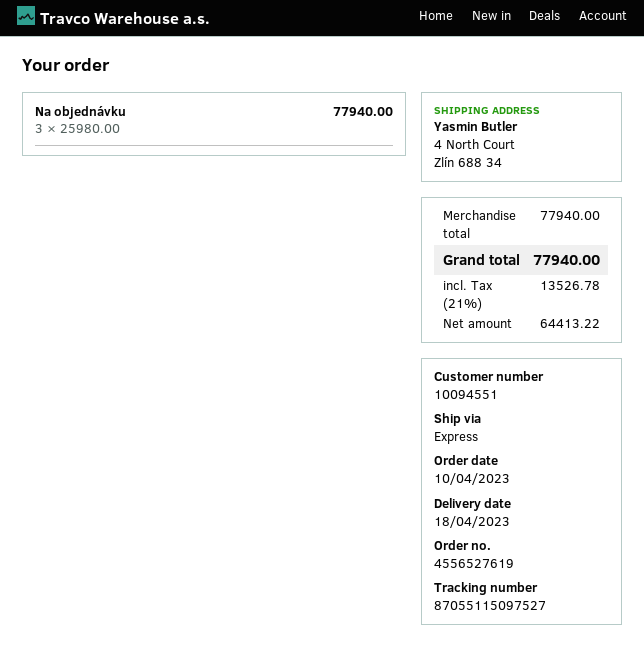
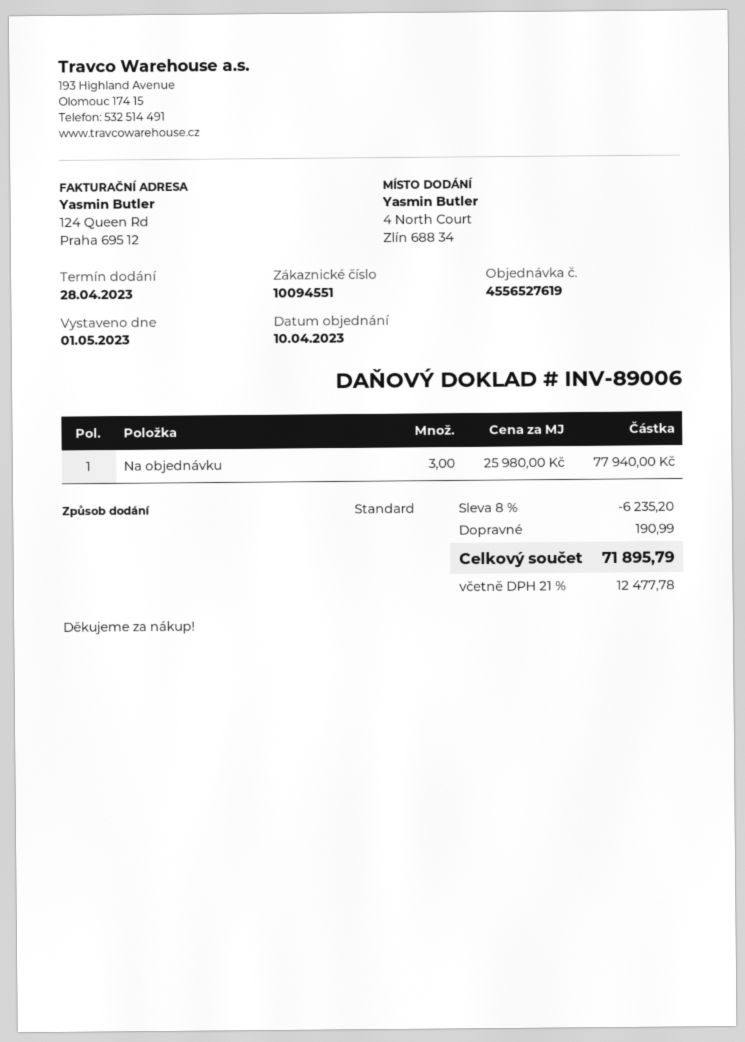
delivery date: 2023-04-18 -> 2023-04-28
shipping method: express -> standard
discount: none -> 8% = 6235.20
shipping: none -> 190.99
tax: 21% = 13526.78 -> 21% = 12477.78
total: 77940.00 -> 71895.79

